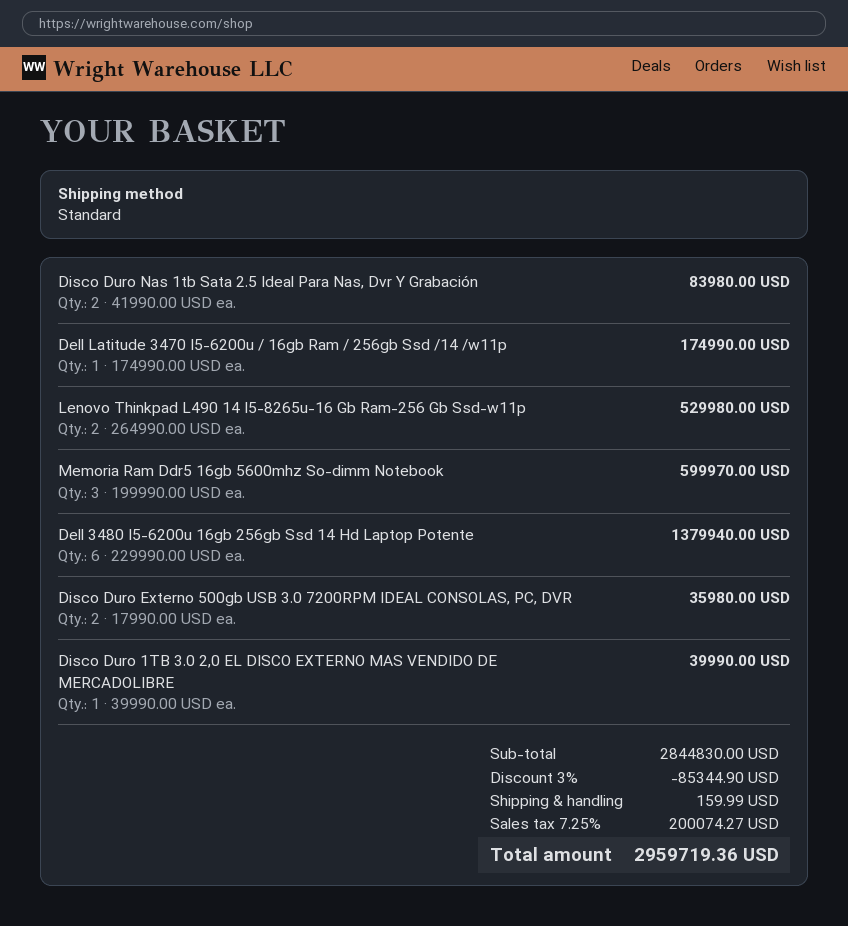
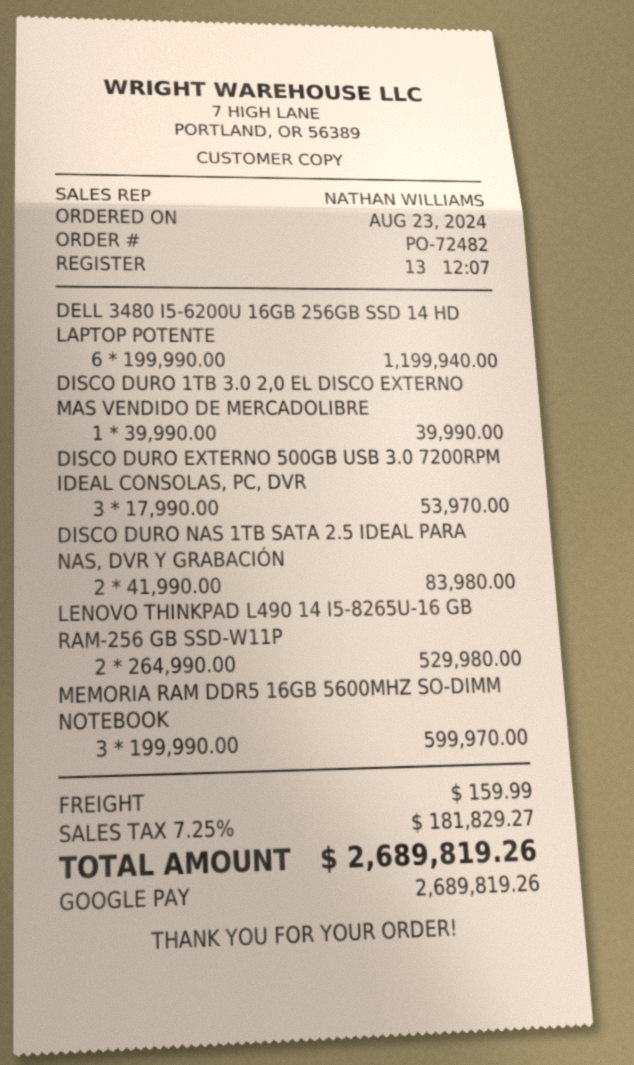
Dell Latitude 3470 I5-6200u / 16gb Ram / 256gb Ssd /14 /w11p: 1 x 174990.00 = 174990.00 -> none
Dell 3480 I5-6200u 16gb 256gb Ssd 14 Hd Laptop Potente: 6 x 229990.00 = 1379940.00 -> 6 x 199990.00 = 1199940.00
Disco Duro Externo 500gb USB 3.0 7200RPM IDEAL CONSOLAS, PC, DVR: 2 x 17990.00 = 35980.00 -> 3 x 17990.00 = 53970.00
discount: 3% = 85344.90 -> none
tax: 7.25% = 200074.27 -> 7.25% = 181829.27
total: 2959719.36 -> 2689819.26

